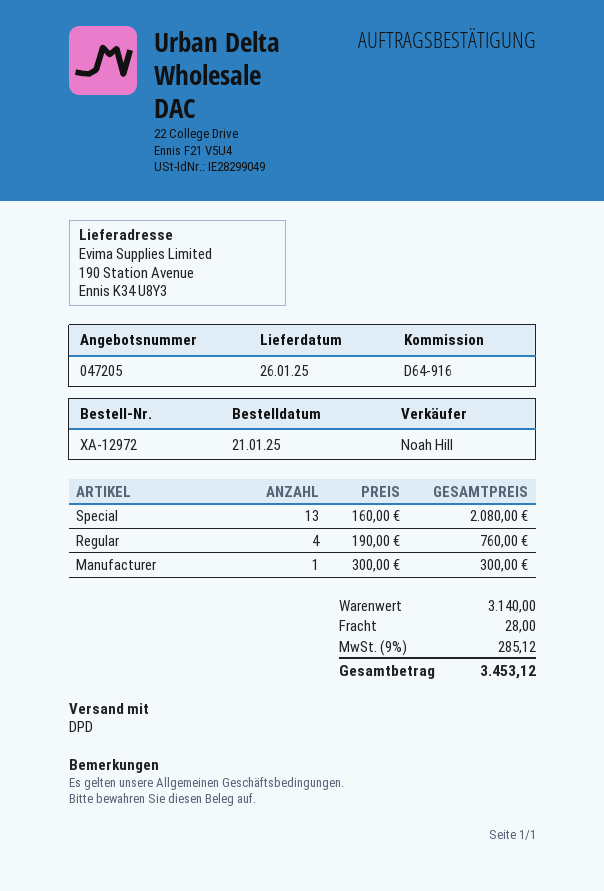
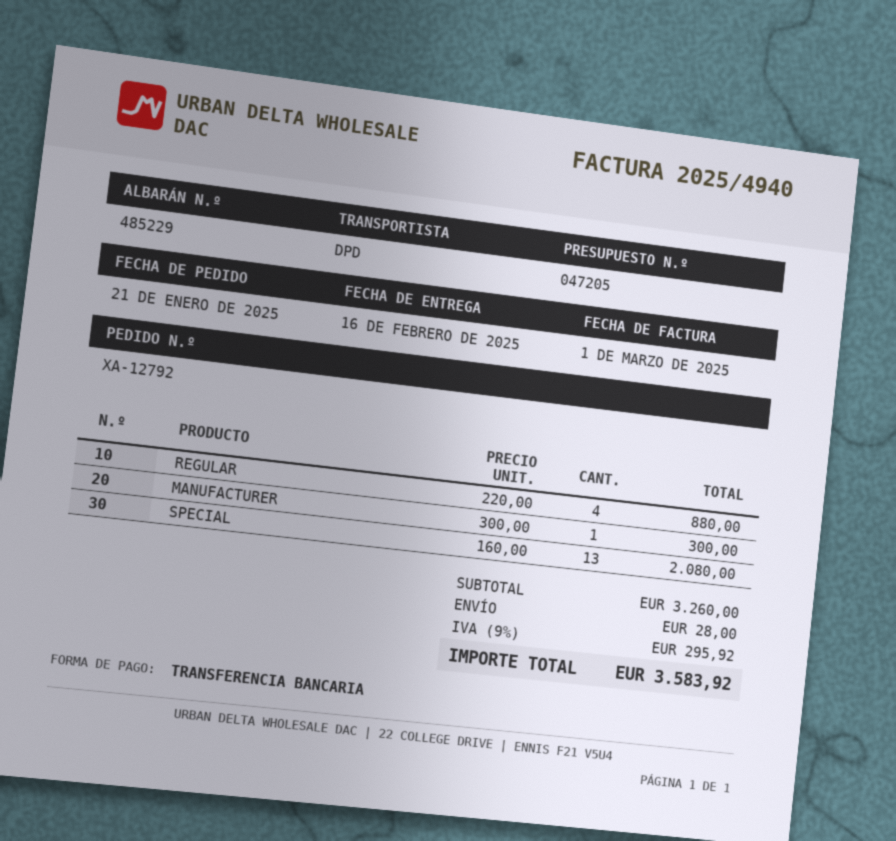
order number: XA-12972 -> XA-12792
delivery date: 2025-01-26 -> 2025-02-16
Regular: 4 x 190.00 = 760.00 -> 4 x 220.00 = 880.00
subtotal: 3140.00 -> 3260.00
tax: 9% = 285.12 -> 9% = 295.92
total: 3453.12 -> 3583.92

